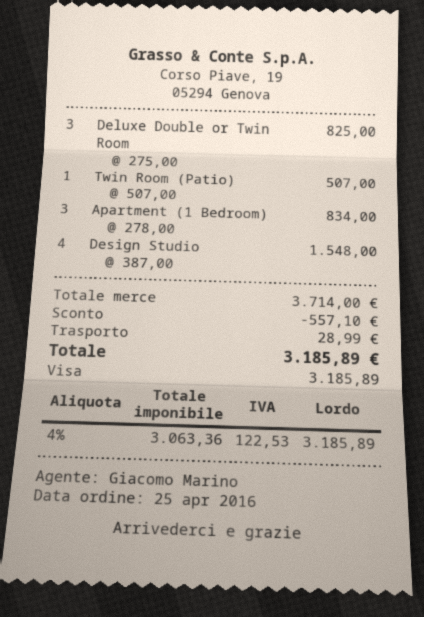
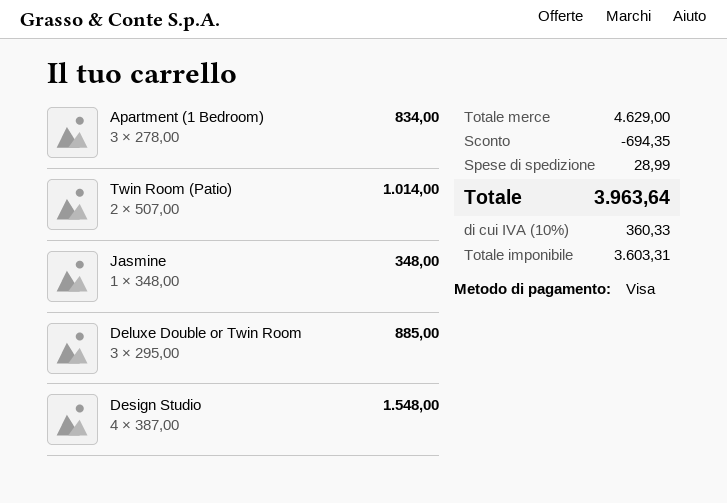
Deluxe Double or Twin Room: 3 x 275.00 = 825.00 -> 3 x 295.00 = 885.00
Twin Room (Patio): 1 x 507.00 = 507.00 -> 2 x 507.00 = 1014.00
Jasmine: none -> 1 x 348.00 = 348.00
subtotal: 3714.00 -> 4629.00
discount: 557.10 -> 694.35
net: 3063.36 -> 3603.31
tax: 4% = 122.53 -> 10% = 360.33
total: 3185.89 -> 3963.64

